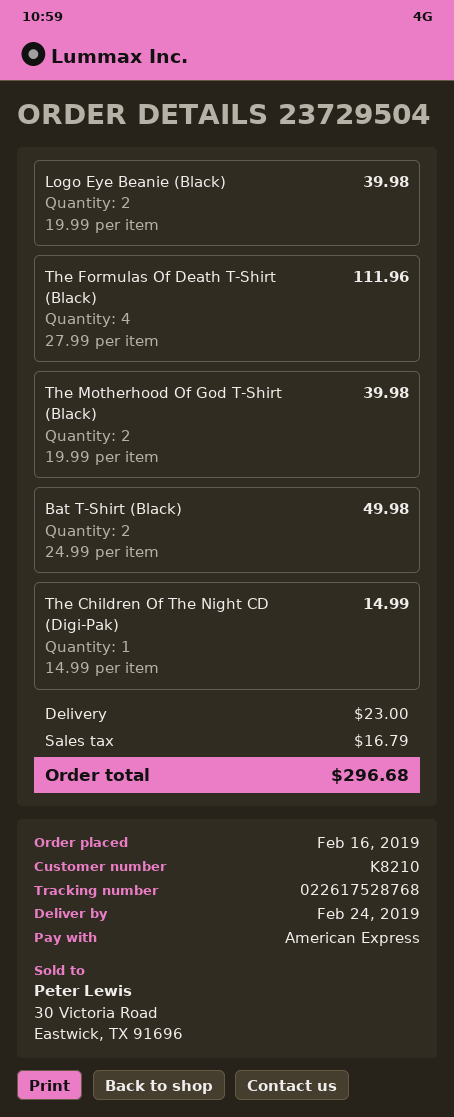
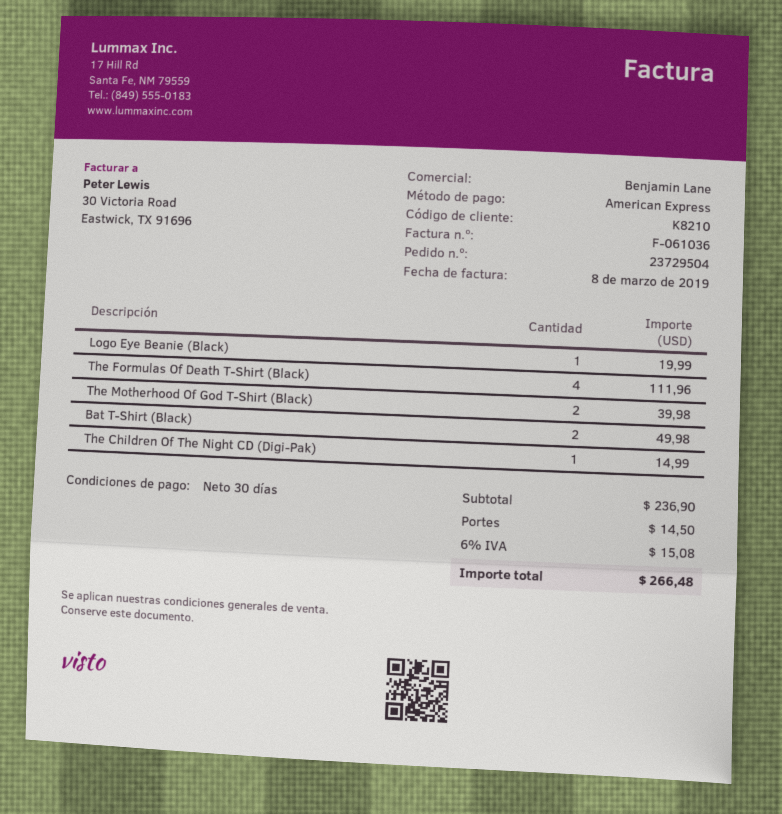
Logo Eye Beanie (Black): 2 for 39.98 -> 1 for 19.99
shipping: 23.00 -> 14.50
tax: 16.79 -> 15.08
total: 296.68 -> 266.48

